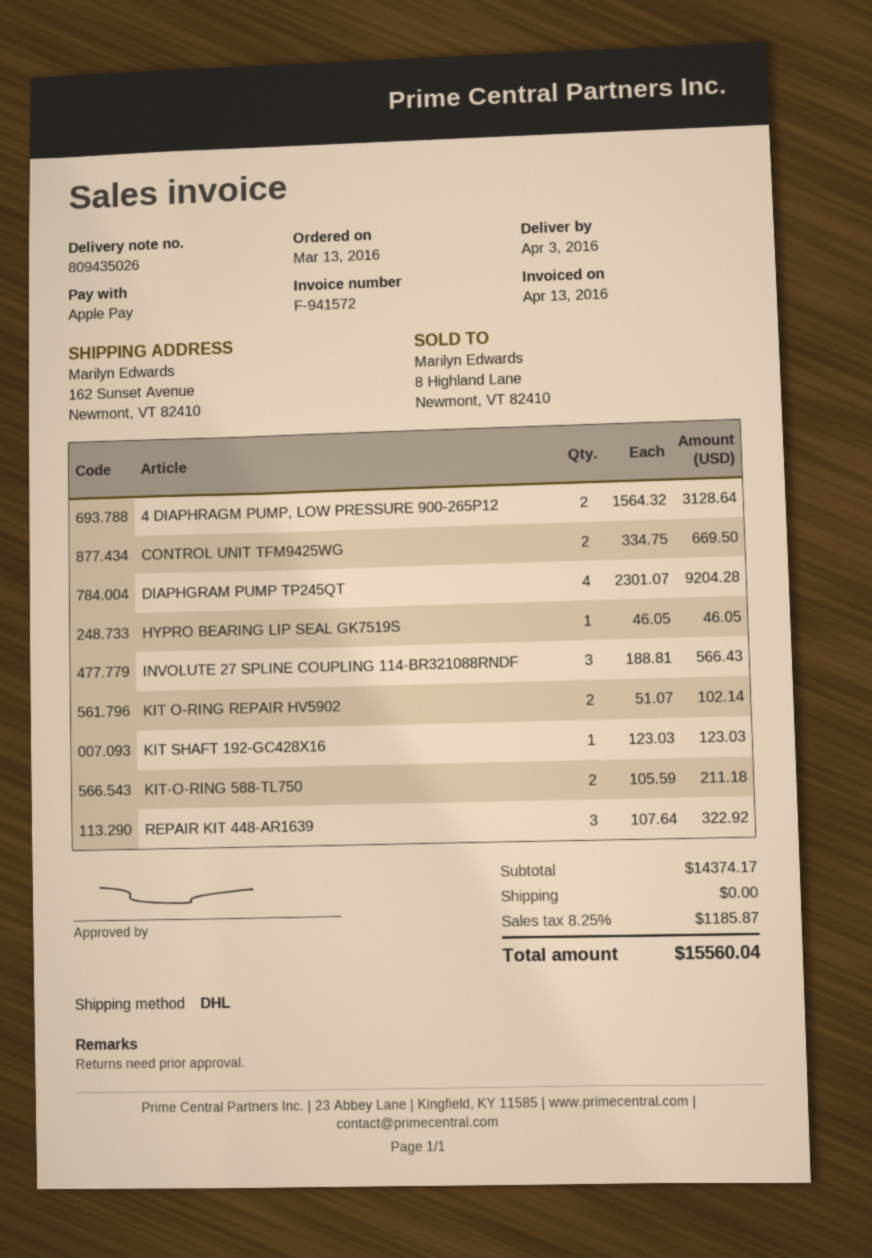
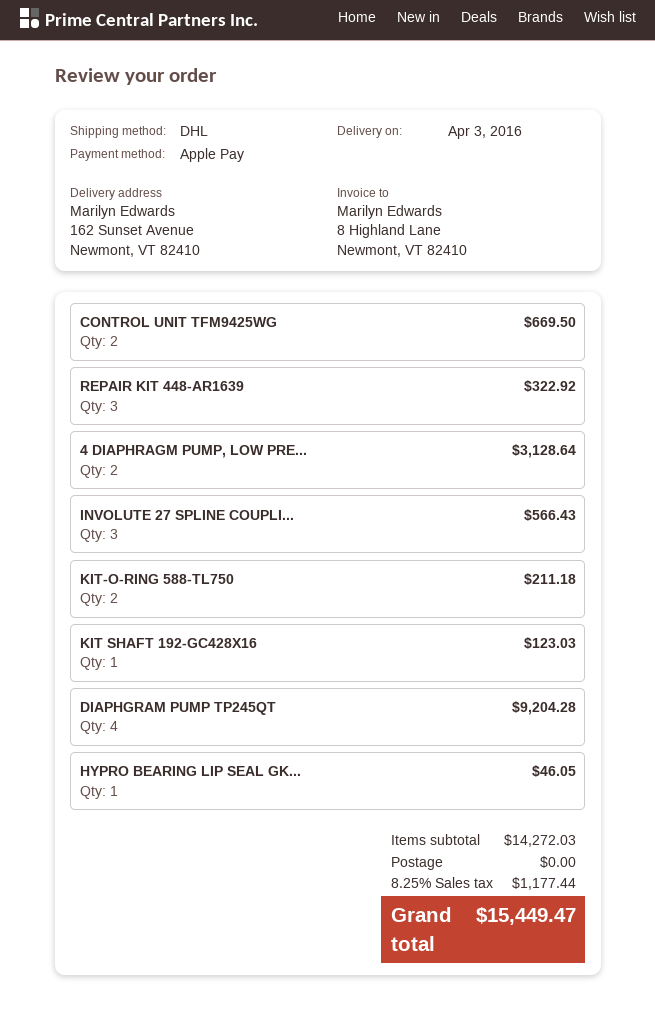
KIT O-RING REPAIR HV5902: 2 for 102.14 -> none
subtotal: 14374.17 -> 14272.03
tax: 8.25% = 1185.87 -> 8.25% = 1177.44
total: 15560.04 -> 15449.47

